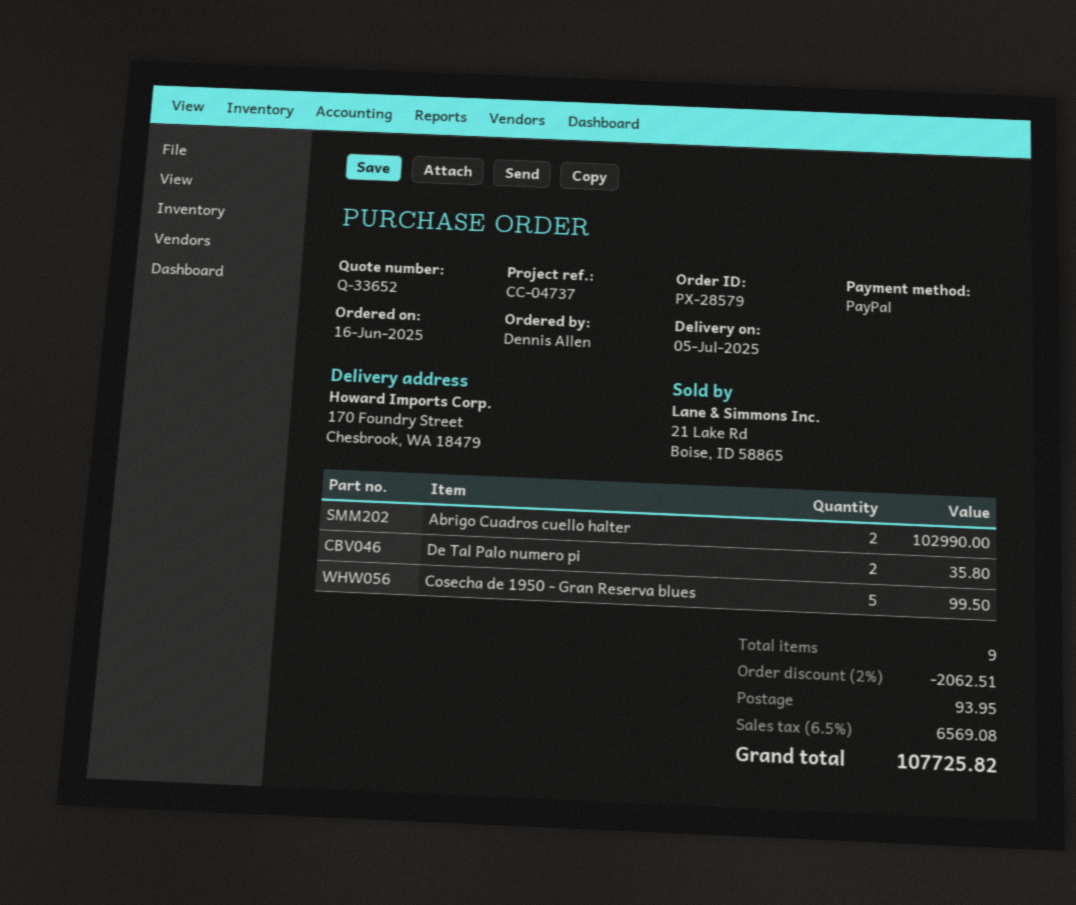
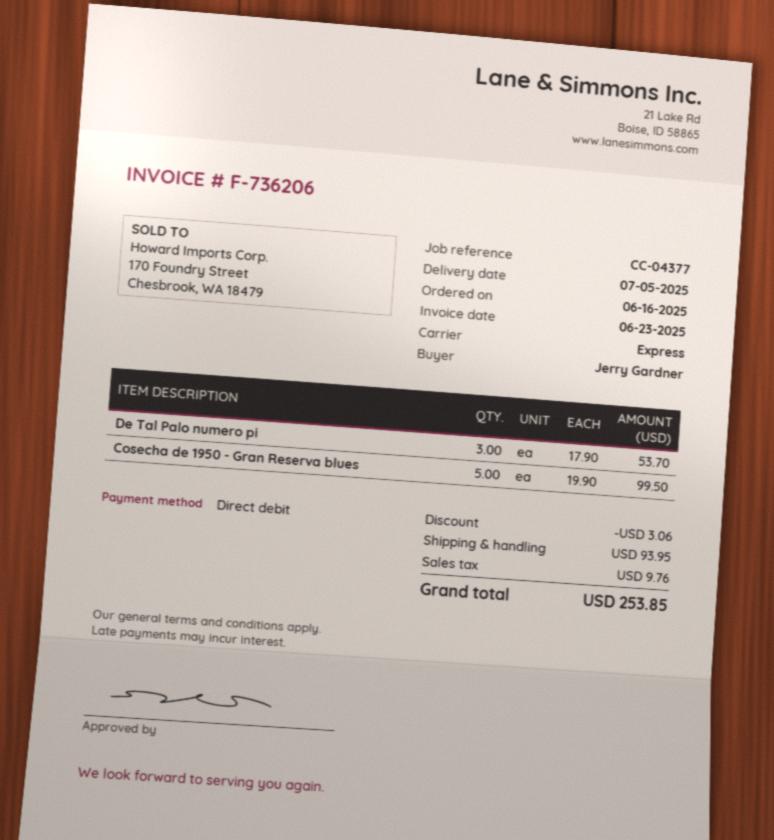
reference: CC-04737 -> CC-04377
ordered by: Dennis Allen -> Jerry Gardner
payment method: PayPal -> direct debit
Abrigo Cuadros cuello halter: 2 for 102990.00 -> none
De Tal Palo numero pi: 2 for 35.80 -> 3 for 53.70
discount: 2062.51 -> 3.06
tax: 6569.08 -> 9.76
total: 107725.82 -> 253.85

